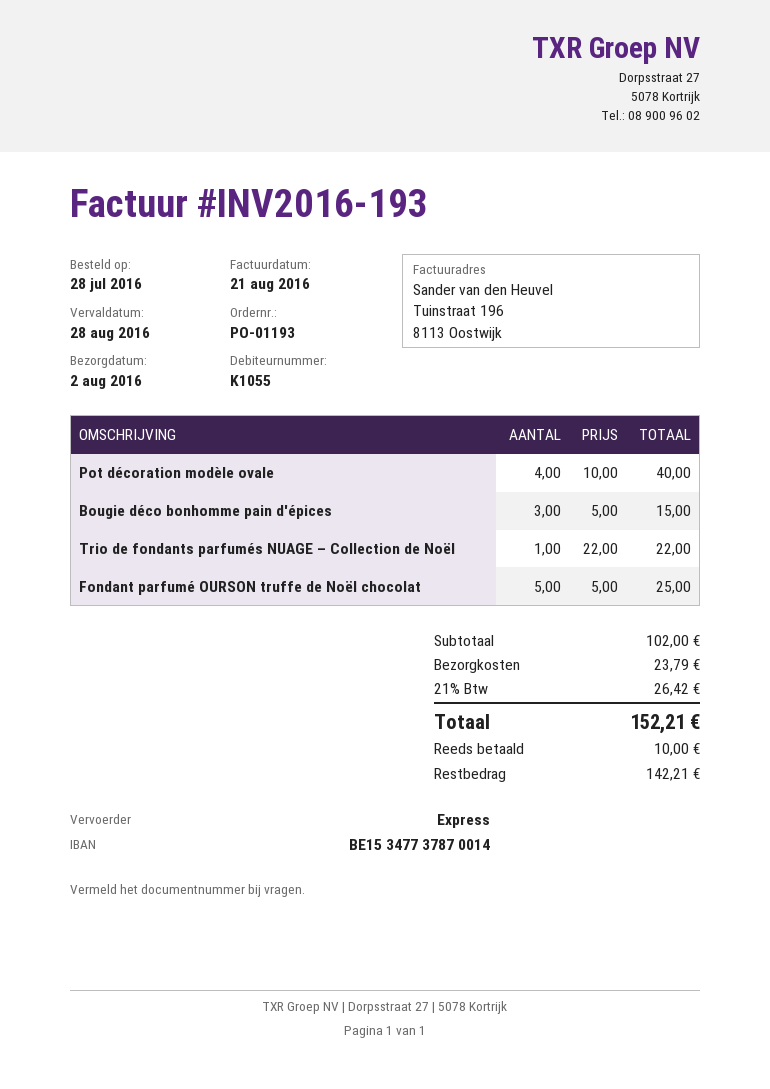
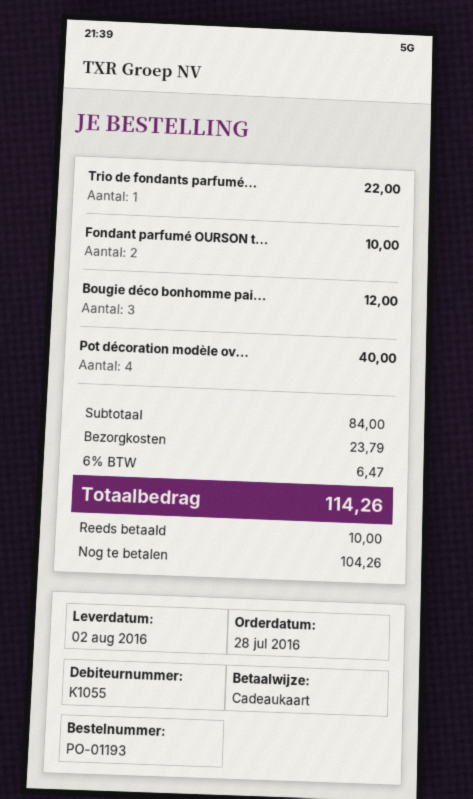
Bougie déco bonhomme pain d'épices: 3 for 15.00 -> 3 for 12.00
Fondant parfumé OURSON truffe de Noël chocolat: 5 for 25.00 -> 2 for 10.00
subtotal: 102.00 -> 84.00
tax: 21% = 26.42 -> 6% = 6.47
total: 152.21 -> 114.26
balance: 142.21 -> 104.26

